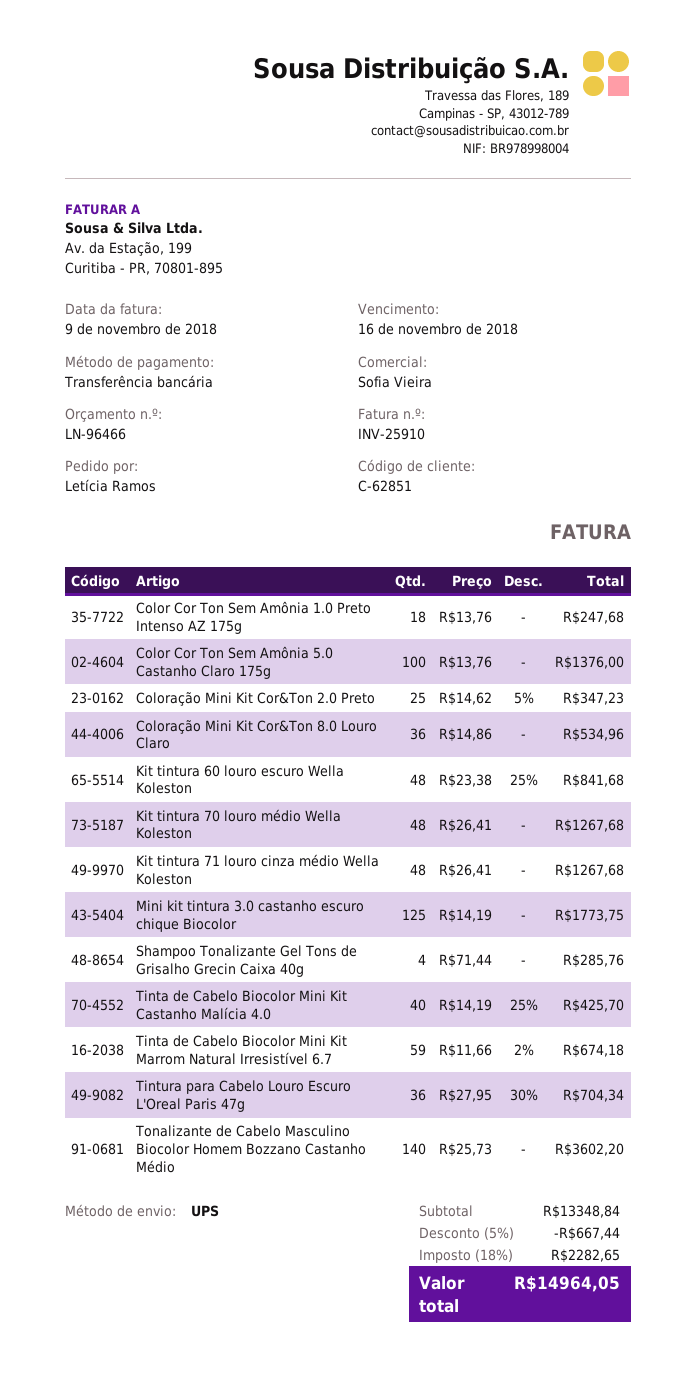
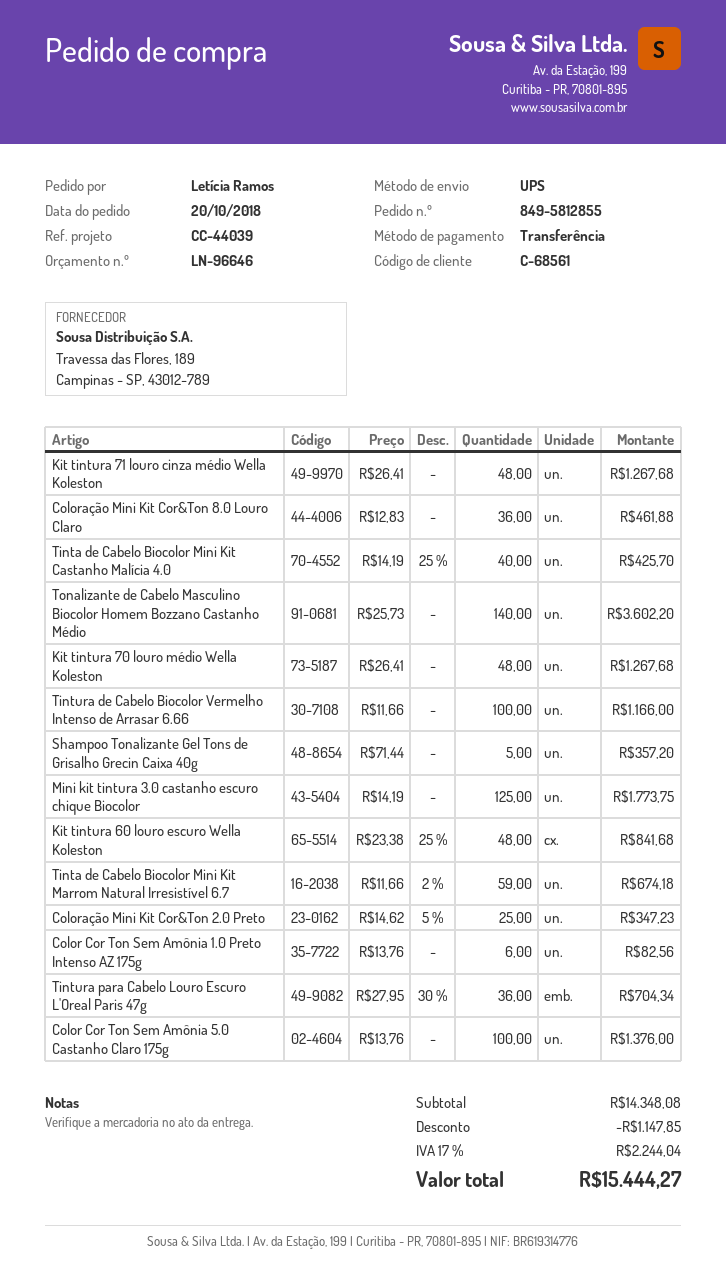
quote number: LN-96466 -> LN-96646
customer number: C-62851 -> C-68561
Color Cor Ton Sem Amônia 1.0 Preto Intenso AZ 175g: 18 x 13.76 = 247.68 -> 6 x 13.76 = 82.56
Coloração Mini Kit Cor&Ton 8.0 Louro Claro: 36 x 14.86 = 534.96 -> 36 x 12.83 = 461.88
Shampoo Tonalizante Gel Tons de Grisalho Grecin Caixa 40g: 4 x 71.44 = 285.76 -> 5 x 71.44 = 357.20
Tintura de Cabelo Biocolor Vermelho Intenso de Arrasar 6.66: none -> 100 x 11.66 = 1166.00
subtotal: 13348.84 -> 14348.08
discount: 667.44 -> 1147.85
tax: 18% = 2282.65 -> 17% = 2244.04
total: 14964.05 -> 15444.27

